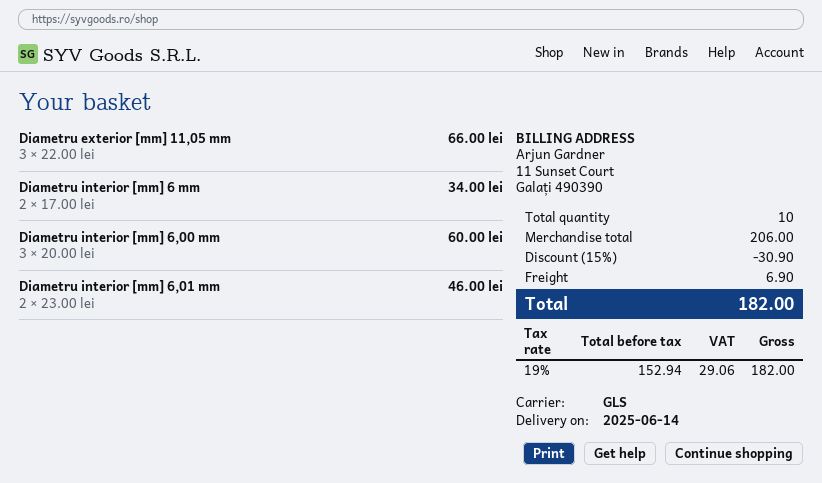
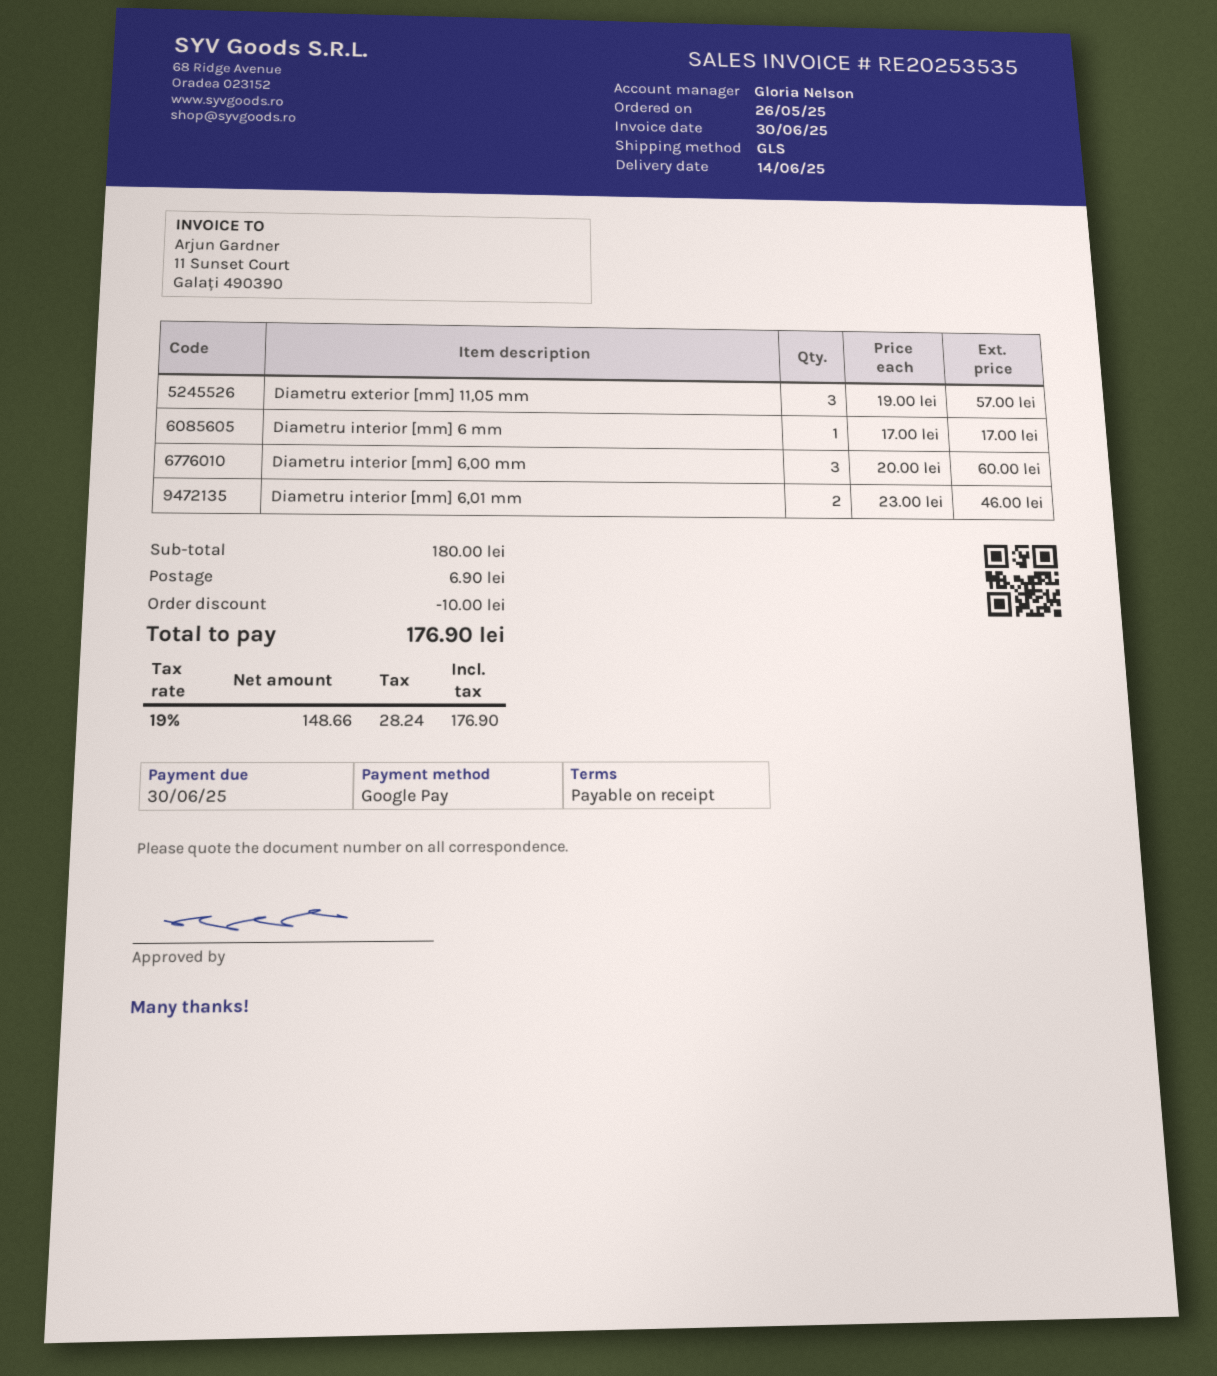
Diametru exterior [mm] 11,05 mm: 3 x 22.00 = 66.00 -> 3 x 19.00 = 57.00
Diametru interior [mm] 6 mm: 2 x 17.00 = 34.00 -> 1 x 17.00 = 17.00
subtotal: 206.00 -> 180.00
discount: 30.90 -> 10.00
net: 152.94 -> 148.66
tax: 19% = 29.06 -> 19% = 28.24
total: 182.00 -> 176.90

